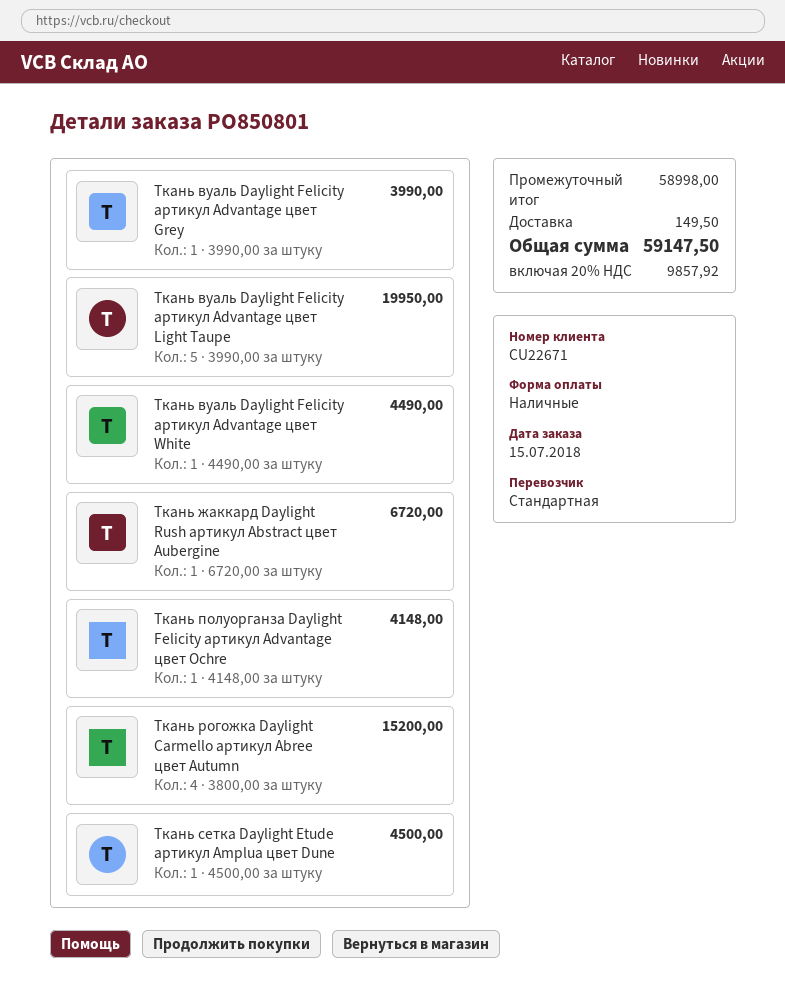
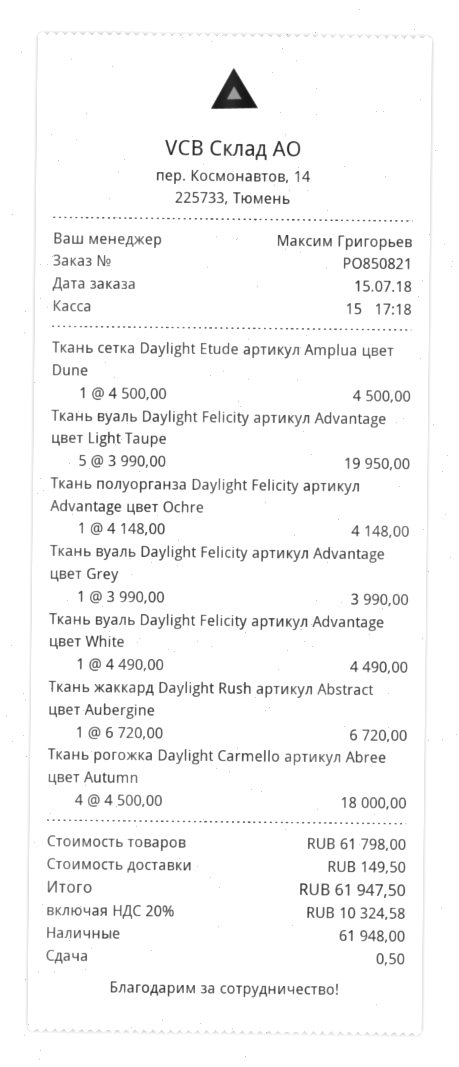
order number: PO850801 -> PO850821
Ткань рогожка Daylight Carmello артикул Abree цвет Autumn: 4 x 3800.00 = 15200.00 -> 4 x 4500.00 = 18000.00
subtotal: 58998.00 -> 61798.00
tax: 20% = 9857.92 -> 20% = 10324.58
total: 59147.50 -> 61947.50

